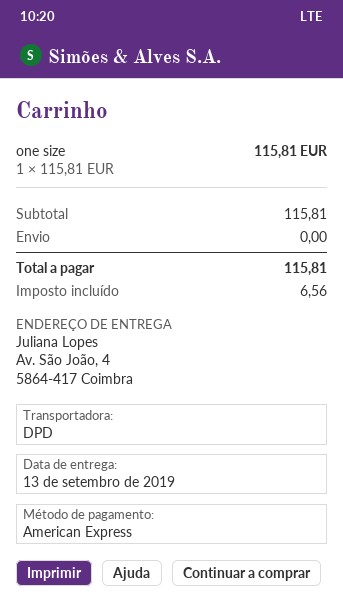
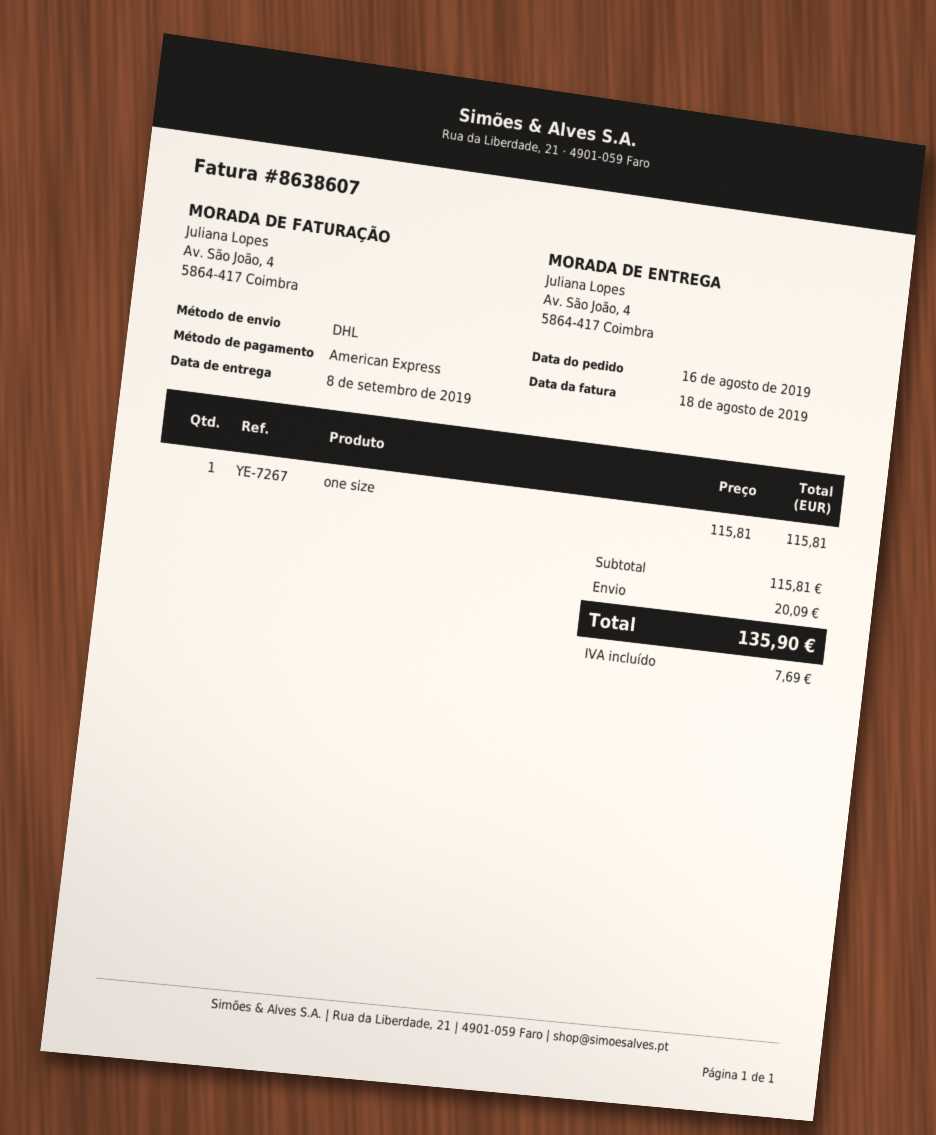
delivery date: 2019-09-13 -> 2019-09-08
shipping method: DPD -> DHL
shipping: 0.00 -> 20.09
tax: 6.56 -> 7.69
total: 115.81 -> 135.90

